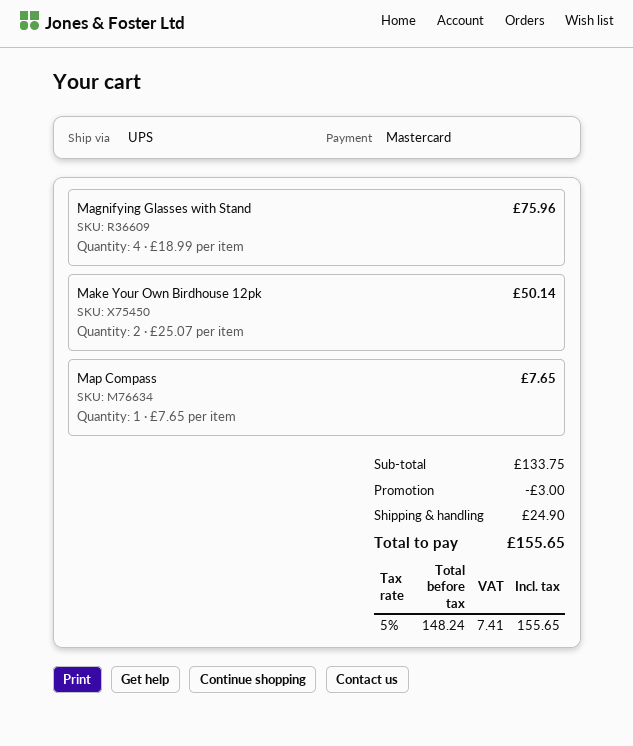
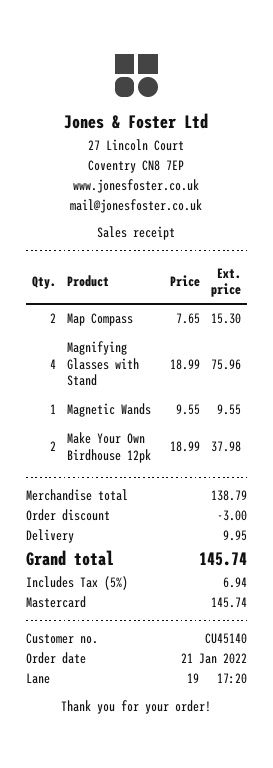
Make Your Own Birdhouse 12pk: 2 x 25.07 = 50.14 -> 2 x 18.99 = 37.98
Map Compass: 1 x 7.65 = 7.65 -> 2 x 7.65 = 15.30
Magnetic Wands: none -> 1 x 9.55 = 9.55
subtotal: 133.75 -> 138.79
shipping: 24.90 -> 9.95
tax: 5% = 7.41 -> 5% = 6.94
total: 155.65 -> 145.74

